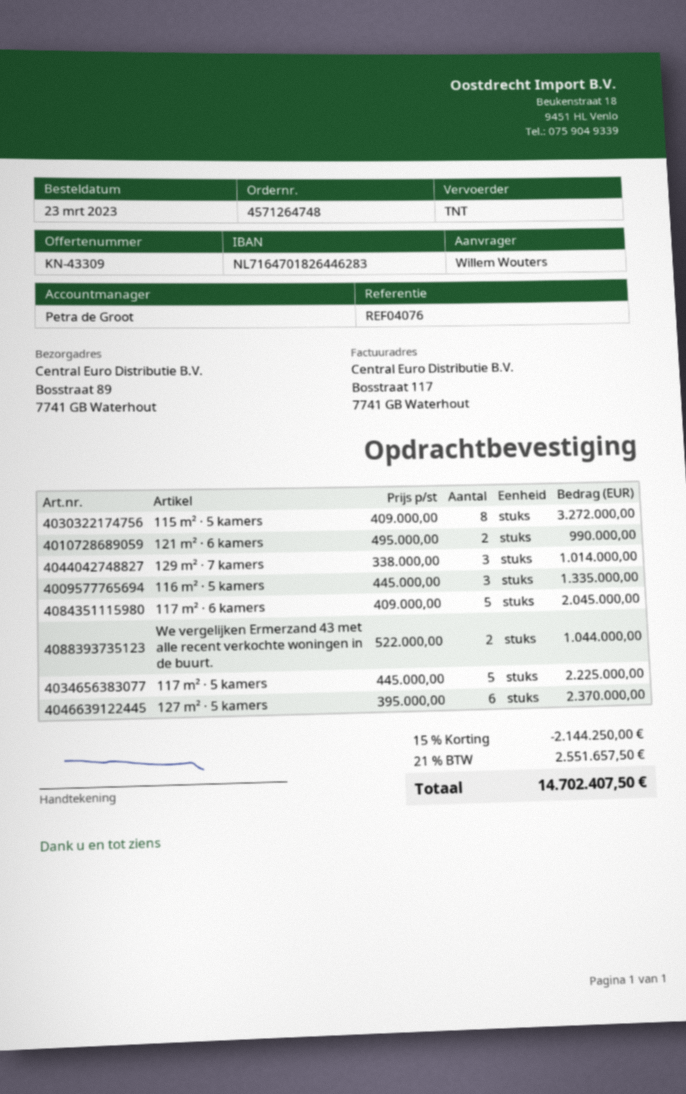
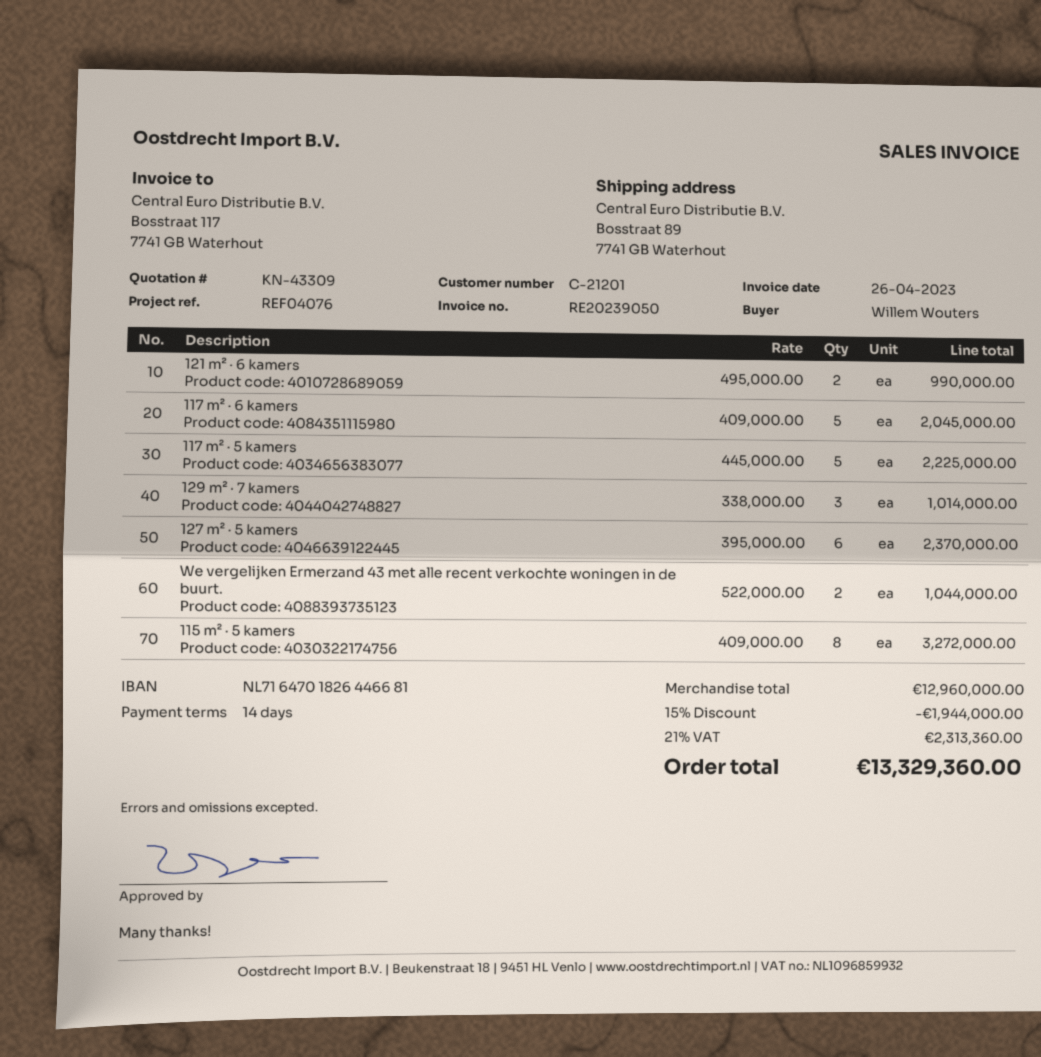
bank account: NL7164701826446283 -> NL7164701826446681
116 m² · 5 kamers: 3 x 445000.00 = 1335000.00 -> none
discount: 15% = 2144250.00 -> 15% = 1944000.00
tax: 21% = 2551657.50 -> 21% = 2313360.00
total: 14702407.50 -> 13329360.00

